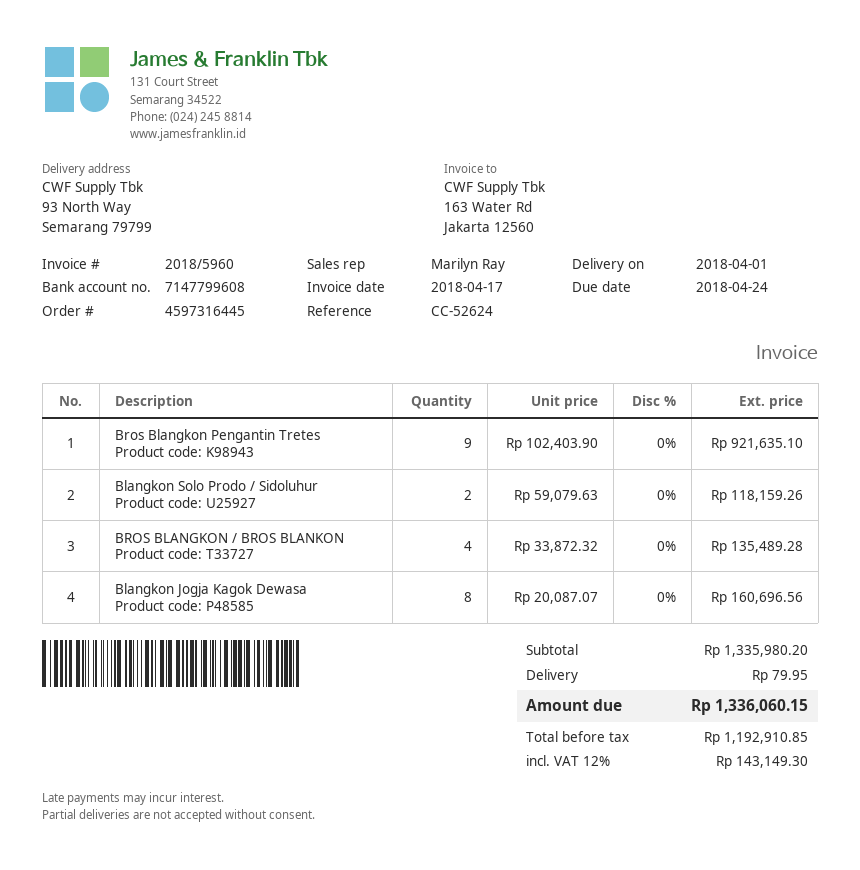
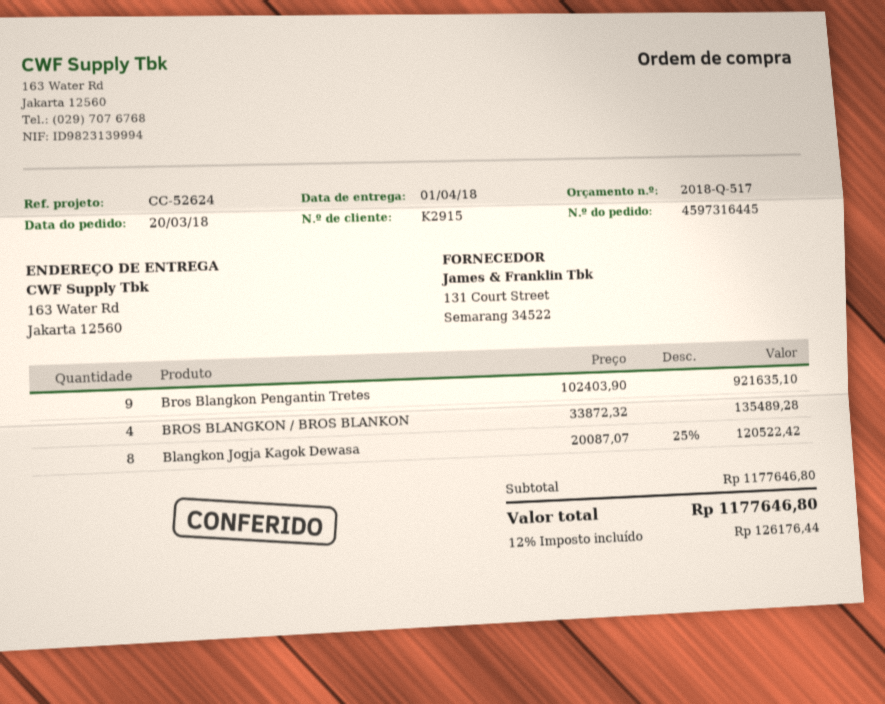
ship to: 93 North Way, Semarang 79799 -> 163 Water Rd, Jakarta 12560
Blangkon Solo Prodo / Sidoluhur: 2 x 59079.63 = 118159.26 -> none
Blangkon Jogja Kagok Dewasa: 8 x 20087.07 = 160696.56 -> 8 x 20087.07 - 25% = 120522.42
subtotal: 1335980.20 -> 1177646.80
shipping: 79.95 -> none
tax: 12% = 143149.30 -> 12% = 126176.44
total: 1336060.15 -> 1177646.80

